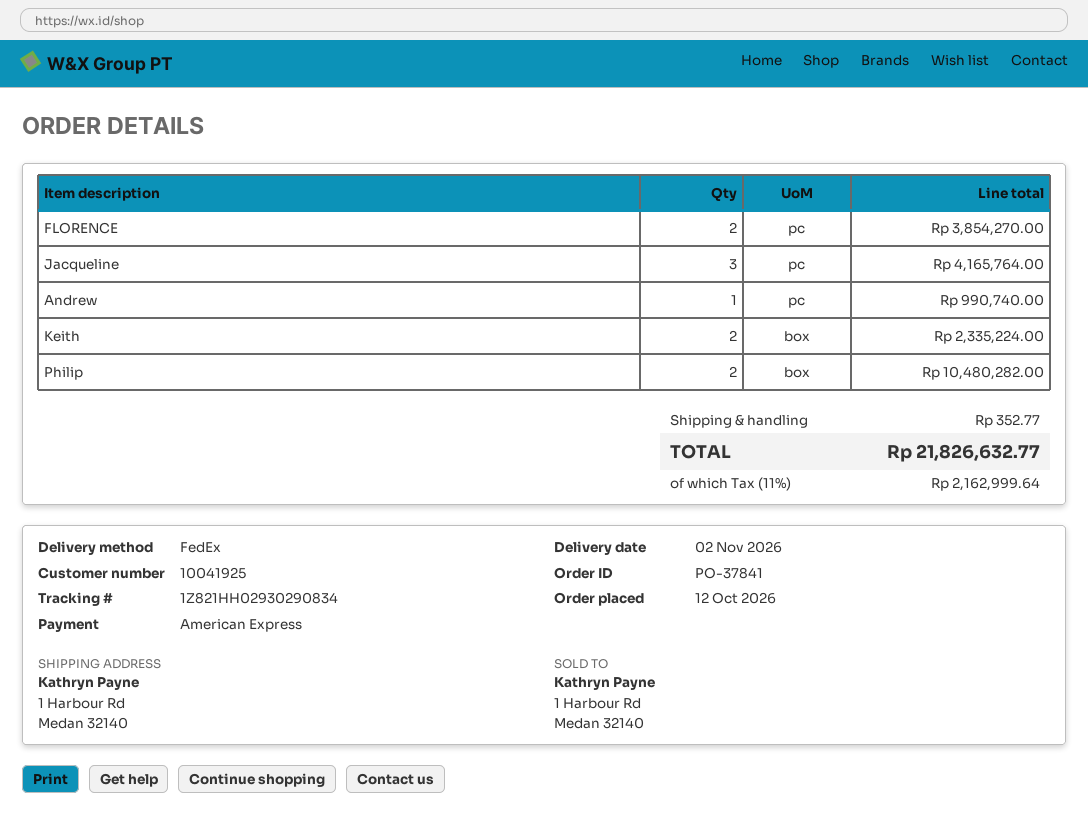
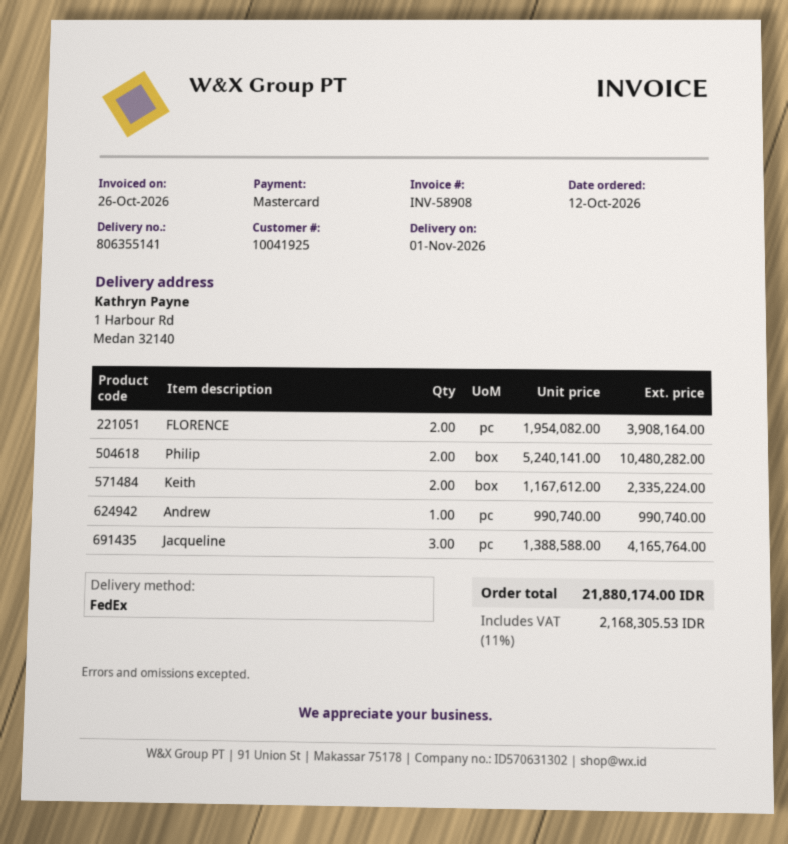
delivery date: 2026-11-02 -> 2026-11-01
payment method: American Express -> Mastercard
FLORENCE: 2 for 3854270.00 -> 2 for 3908164.00
shipping: 352.77 -> none
tax: 11% = 2162999.64 -> 11% = 2168305.53
total: 21826632.77 -> 21880174.00

